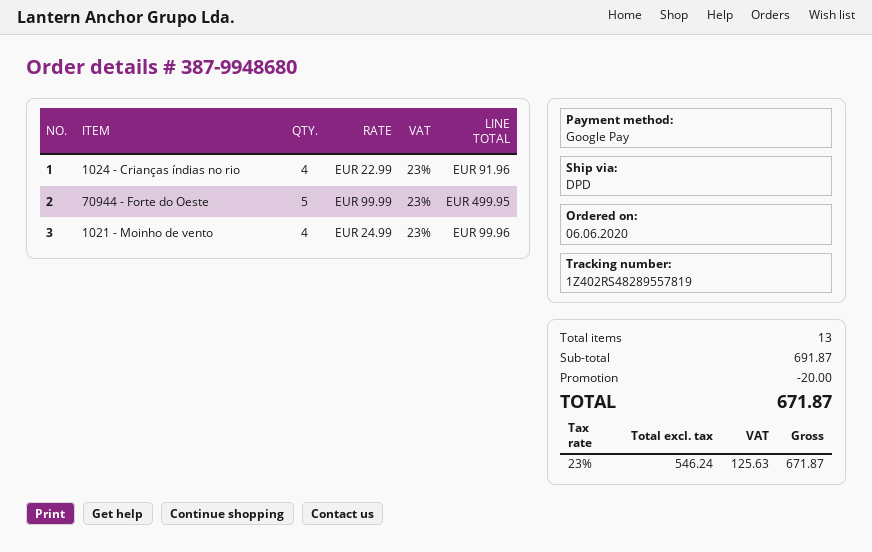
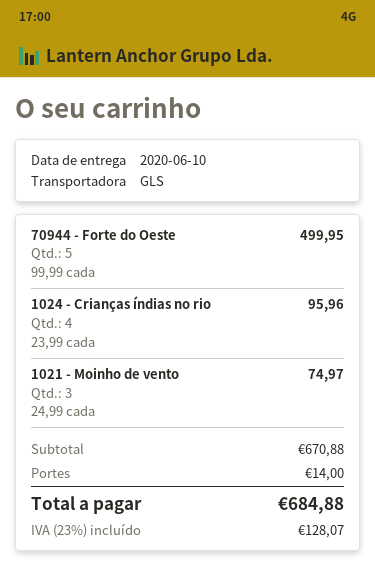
shipping method: DPD -> GLS
1024 - Crianças índias no rio: 4 x 22.99 = 91.96 -> 4 x 23.99 = 95.96
1021 - Moinho de vento: 4 x 24.99 = 99.96 -> 3 x 24.99 = 74.97
subtotal: 691.87 -> 670.88
discount: 20.00 -> none
shipping: none -> 14.00
tax: 23% = 125.63 -> 23% = 128.07
total: 671.87 -> 684.88

